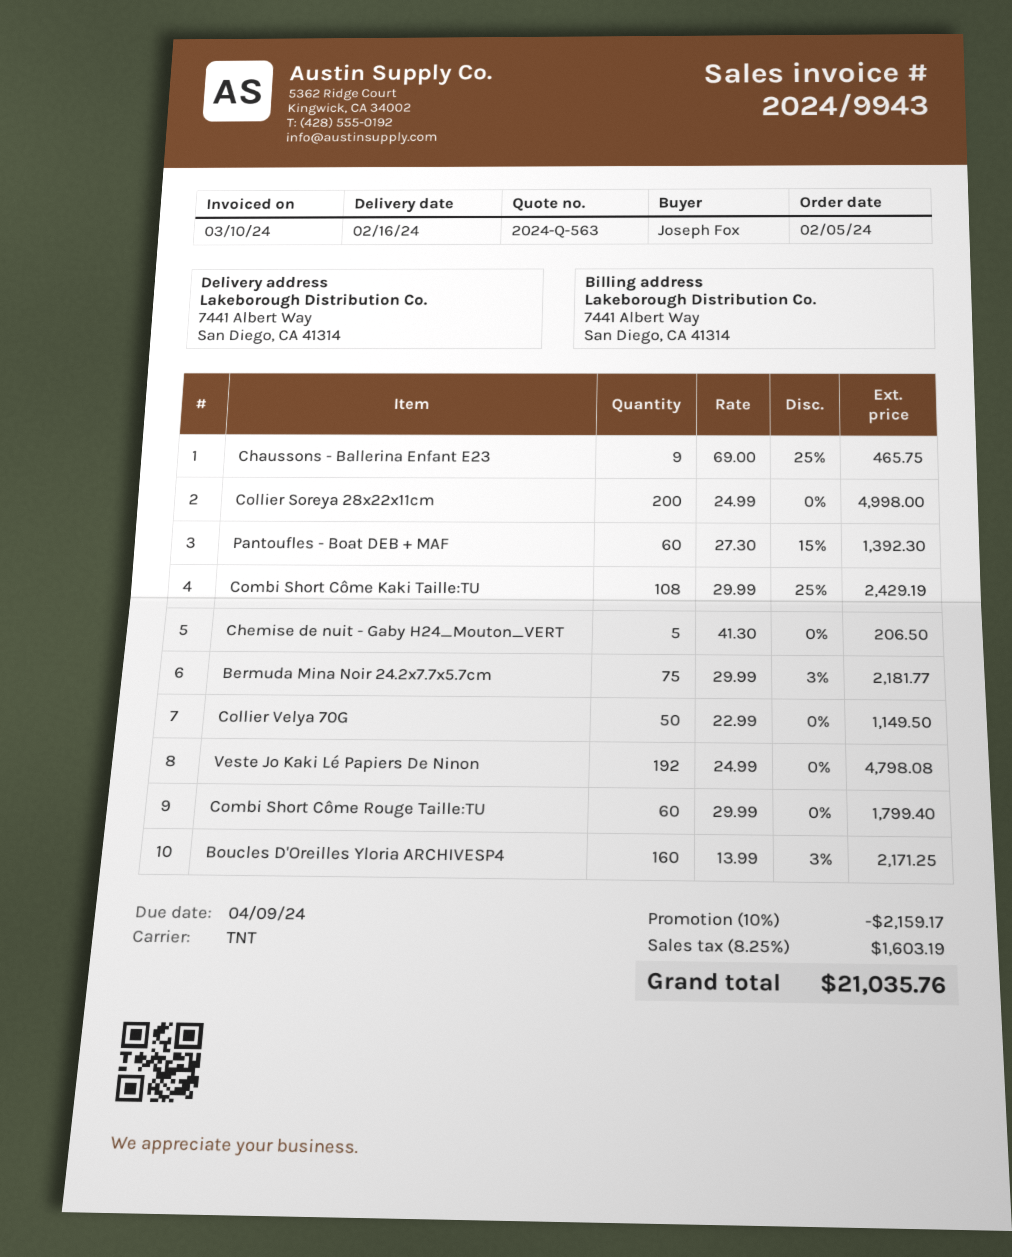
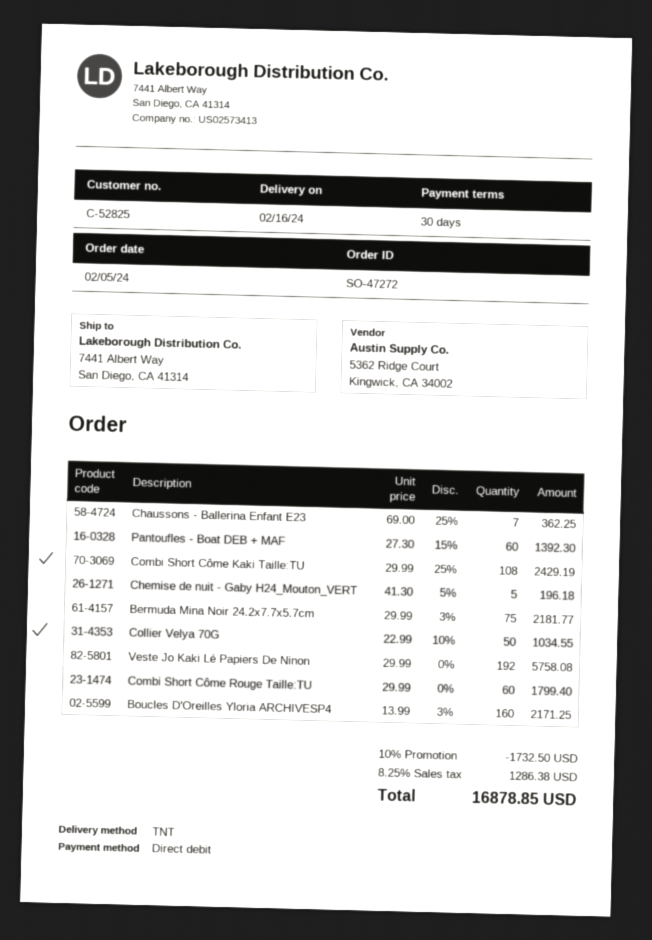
Chaussons - Ballerina Enfant E23: 9 x 69.00 - 25% = 465.75 -> 7 x 69.00 - 25% = 362.25
Collier Soreya 28x22x11cm: 200 x 24.99 = 4998.00 -> none
Chemise de nuit - Gaby H24_Mouton_VERT: 5 x 41.30 = 206.50 -> 5 x 41.30 - 5% = 196.18
Collier Velya 70G: 50 x 22.99 = 1149.50 -> 50 x 22.99 - 10% = 1034.55
Veste Jo Kaki Lé Papiers De Ninon: 192 x 24.99 = 4798.08 -> 192 x 29.99 = 5758.08
discount: 10% = 2159.17 -> 10% = 1732.50
tax: 8.25% = 1603.19 -> 8.25% = 1286.38
total: 21035.76 -> 16878.85

